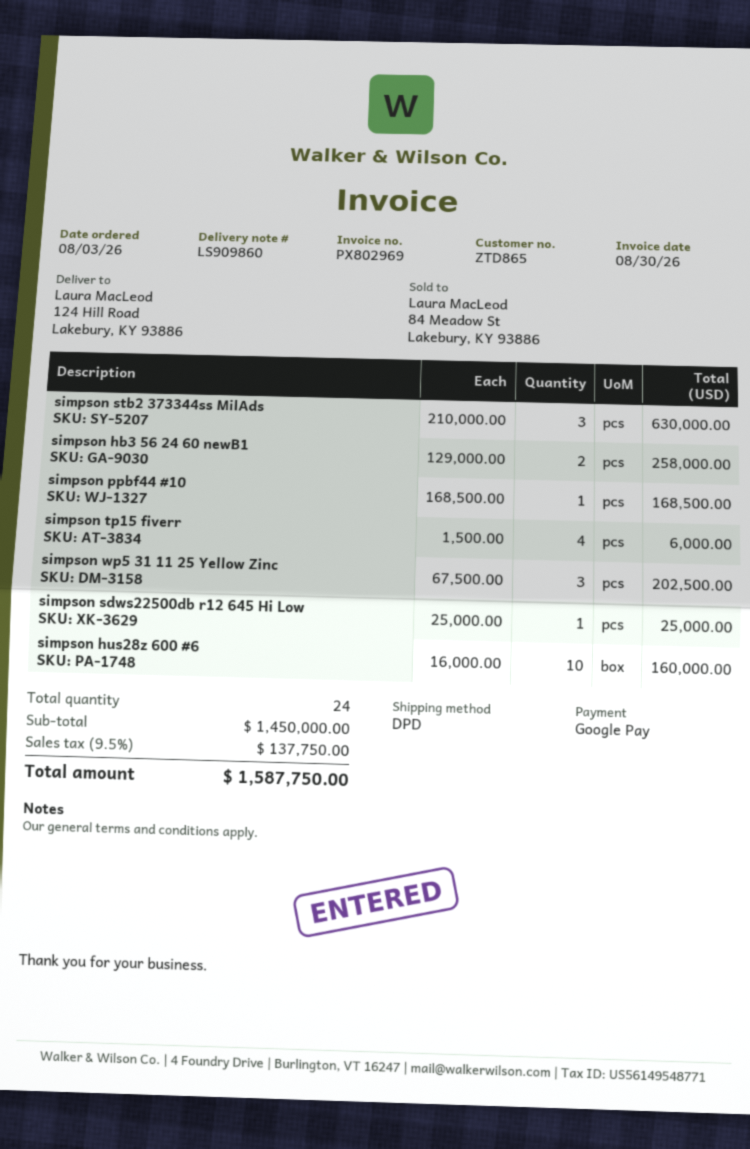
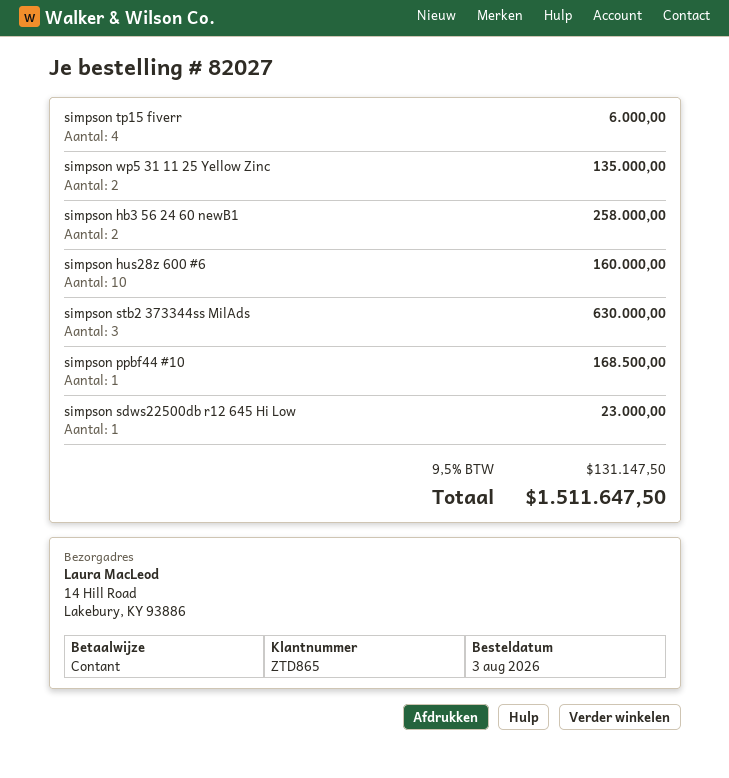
payment method: Google Pay -> cash
ship to: 124 Hill Road, Lakebury, KY 93886 -> 14 Hill Road, Lakebury, KY 93886
simpson wp5 31 11 25 Yellow Zinc: 3 for 202500.00 -> 2 for 135000.00
simpson sdws22500db r12 645 Hi Low: 1 for 25000.00 -> 1 for 23000.00
tax: 9.5% = 137750.00 -> 9.5% = 131147.50
total: 1587750.00 -> 1511647.50

